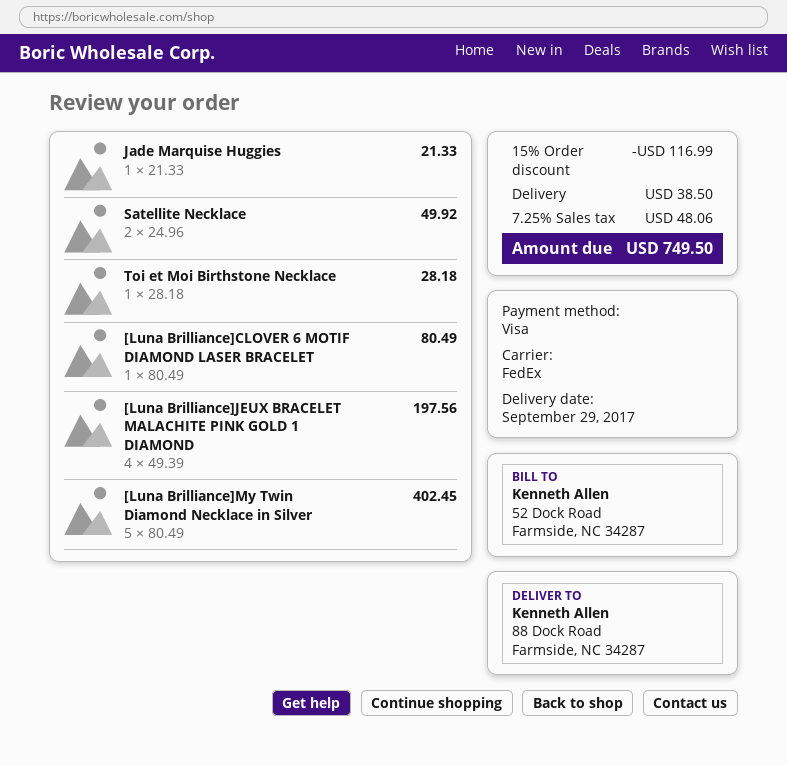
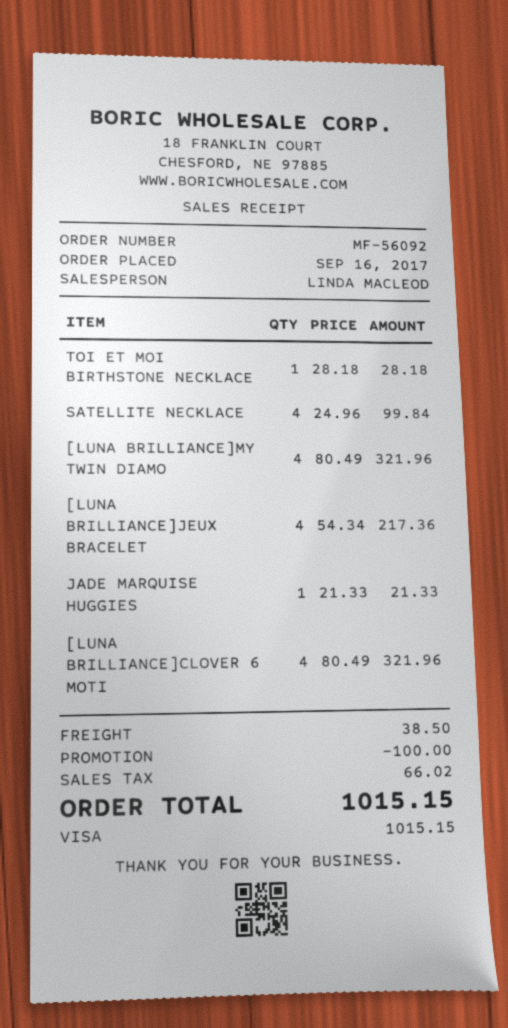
Satellite Necklace: 2 x 24.96 = 49.92 -> 4 x 24.96 = 99.84
[Luna Brilliance]CLOVER 6 MOTIF DIAMOND LASER BRACELET: 1 x 80.49 = 80.49 -> 4 x 80.49 = 321.96
[Luna Brilliance]JEUX BRACELET MALACHITE PINK GOLD 1 DIAMOND: 4 x 49.39 = 197.56 -> 4 x 54.34 = 217.36
[Luna Brilliance]My Twin Diamond Necklace in Silver: 5 x 80.49 = 402.45 -> 4 x 80.49 = 321.96
discount: 116.99 -> 100.00
tax: 48.06 -> 66.02
total: 749.50 -> 1015.15

